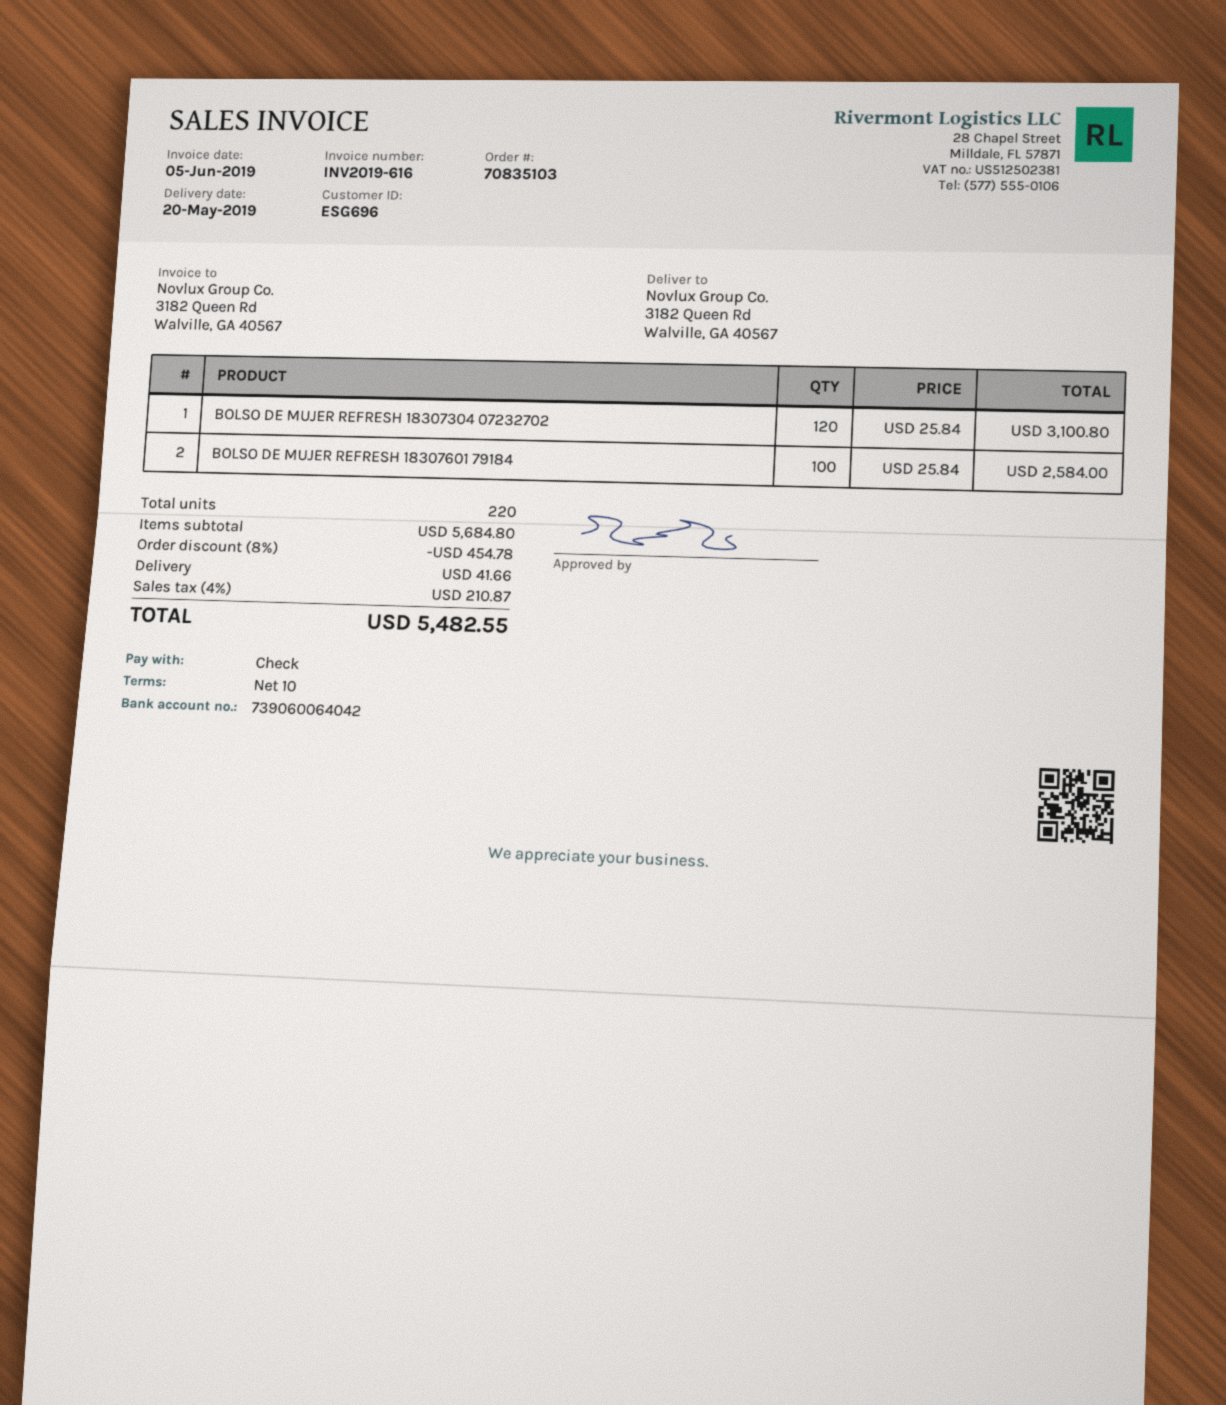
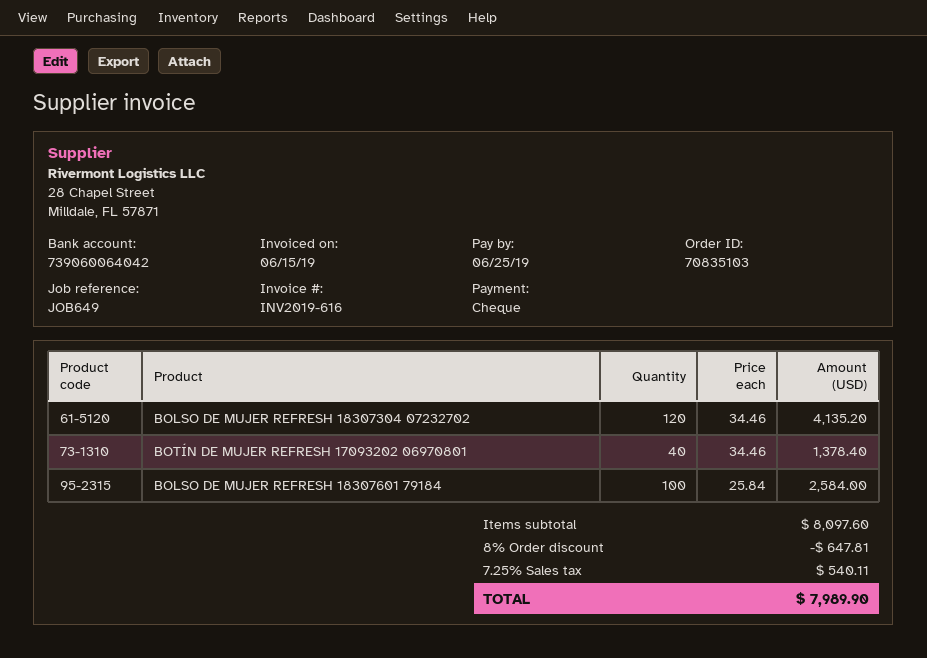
invoice date: 2019-06-05 -> 2019-06-15
BOLSO DE MUJER REFRESH 18307304 07232702: 120 x 25.84 = 3100.80 -> 120 x 34.46 = 4135.20
BOTÍN DE MUJER REFRESH 17093202 06970801: none -> 40 x 34.46 = 1378.40
subtotal: 5684.80 -> 8097.60
discount: 8% = 454.78 -> 8% = 647.81
shipping: 41.66 -> none
tax: 4% = 210.87 -> 7.25% = 540.11
total: 5482.55 -> 7989.90

